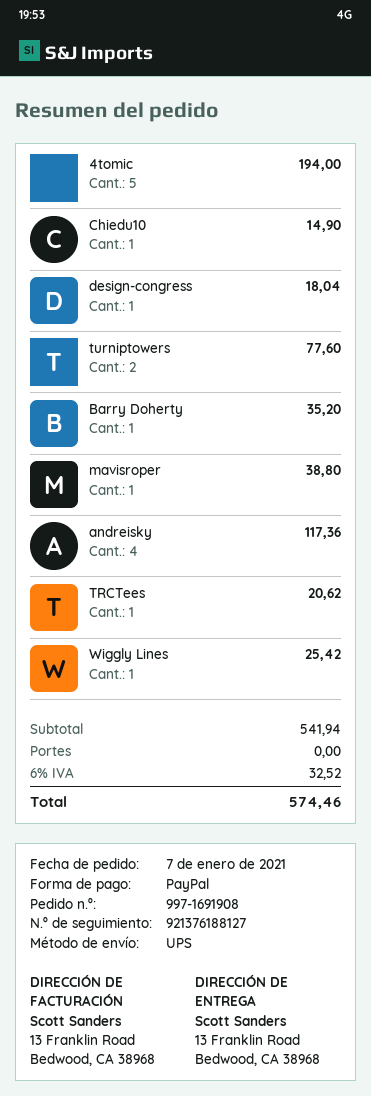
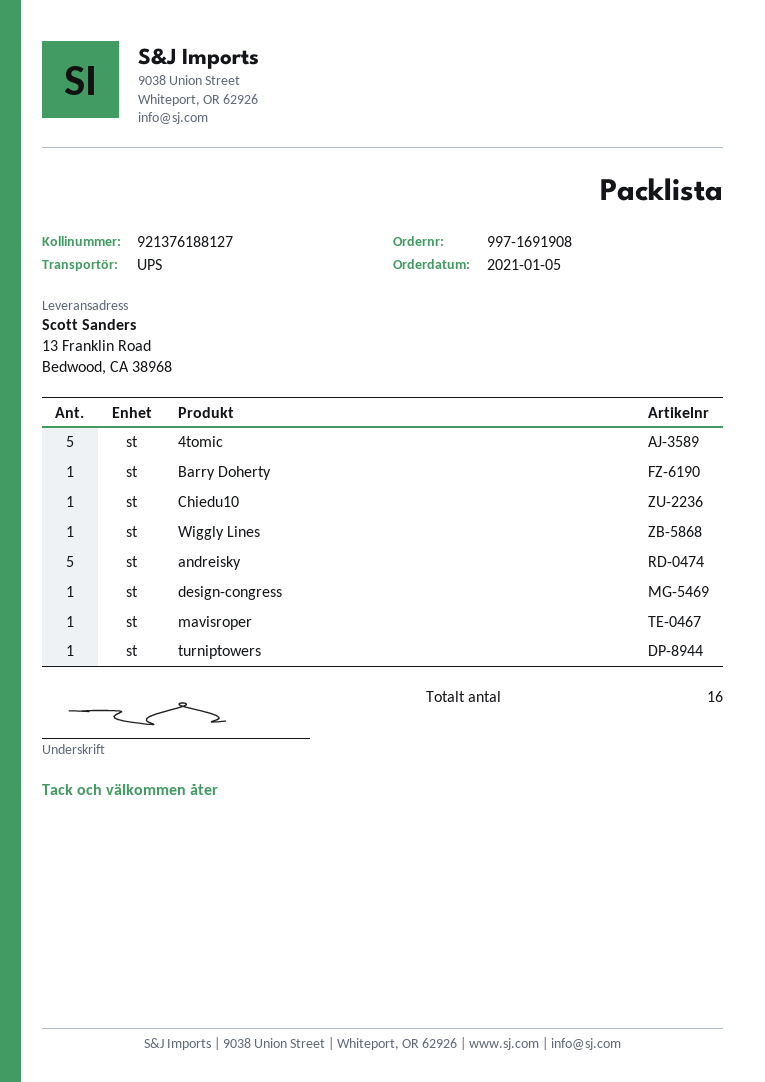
order date: 2021-01-07 -> 2021-01-05
turniptowers: 2 -> 1
andreisky: 4 -> 5
TRCTees: 1 -> none

